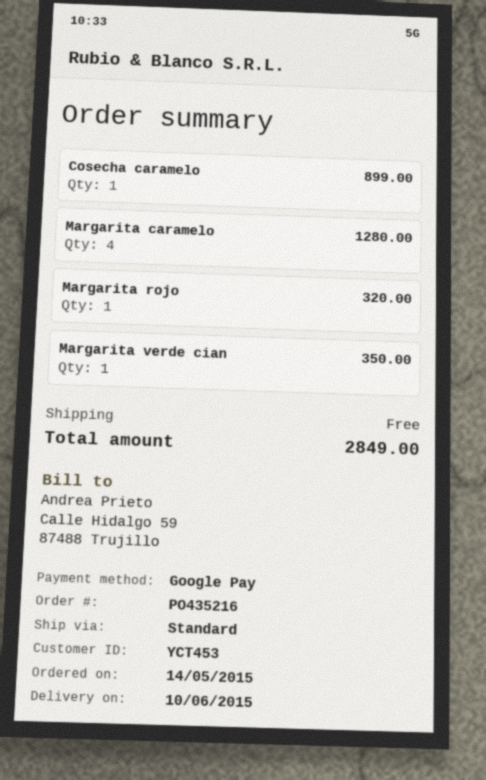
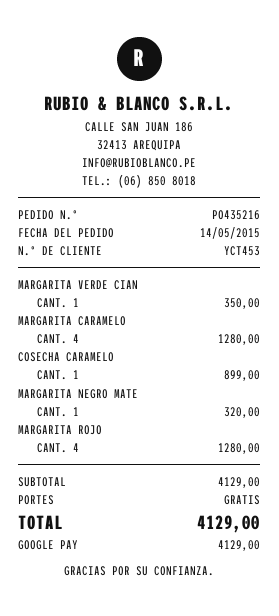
Margarita rojo: 1 for 320.00 -> 4 for 1280.00
MARGARITA NEGRO MATE: none -> 1 for 320.00
total: 2849.00 -> 4129.00

